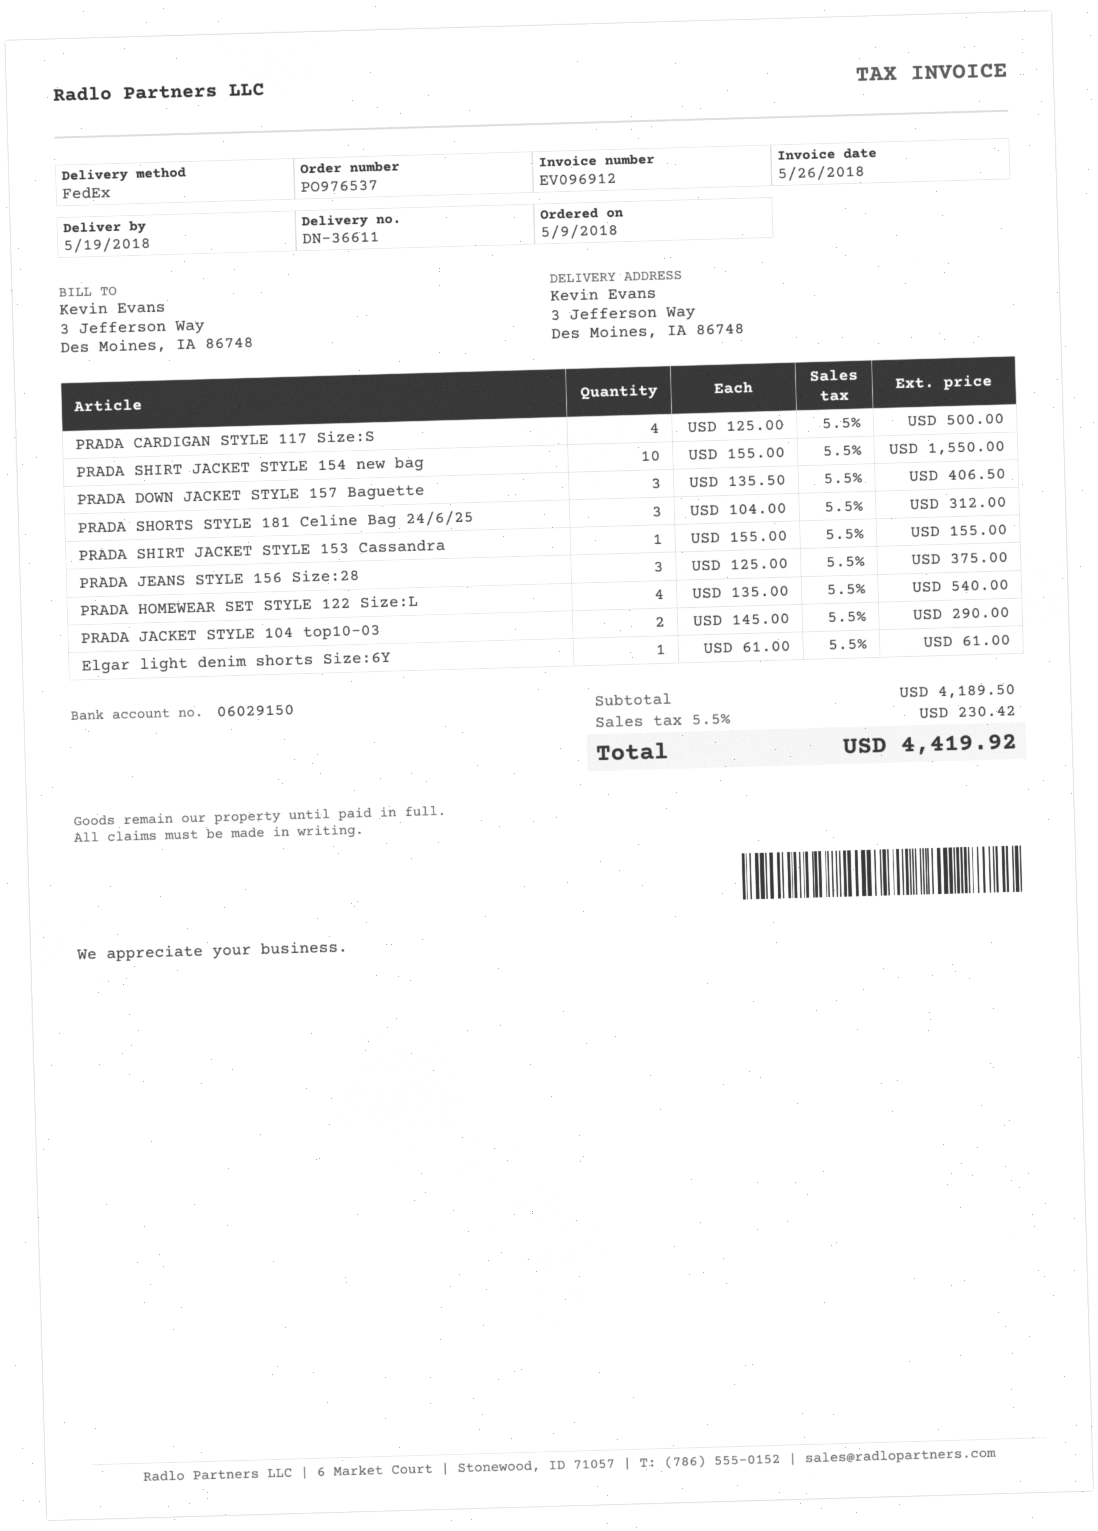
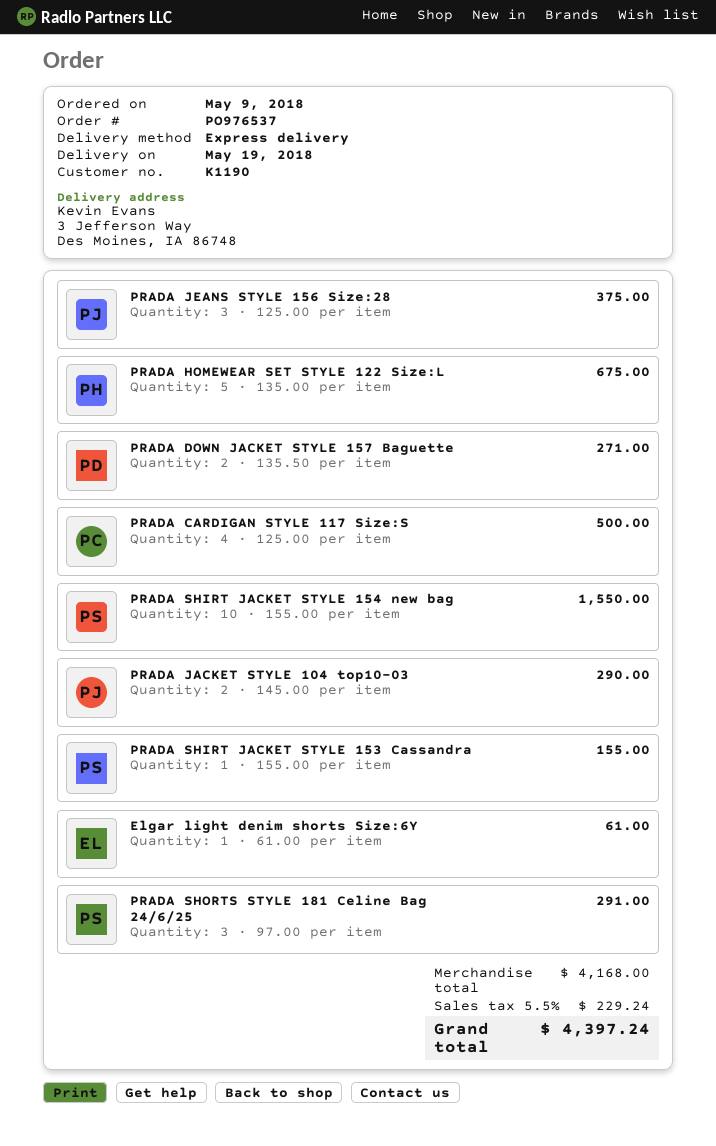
shipping method: FedEx -> express
PRADA DOWN JACKET STYLE 157 Baguette: 3 x 135.50 = 406.50 -> 2 x 135.50 = 271.00
PRADA SHORTS STYLE 181 Celine Bag 24/6/25: 3 x 104.00 = 312.00 -> 3 x 97.00 = 291.00
PRADA HOMEWEAR SET STYLE 122 Size:L: 4 x 135.00 = 540.00 -> 5 x 135.00 = 675.00
subtotal: 4189.50 -> 4168.00
tax: 5.5% = 230.42 -> 5.5% = 229.24
total: 4419.92 -> 4397.24

